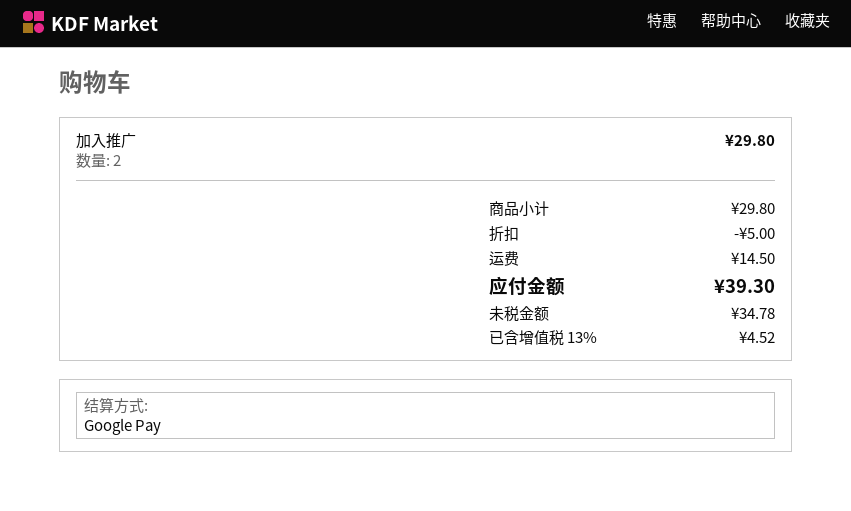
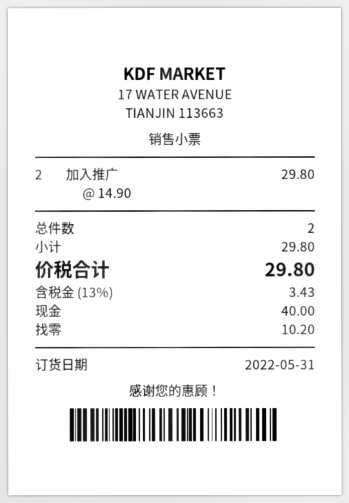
payment method: Google Pay -> cash
discount: 5.00 -> none
shipping: 14.50 -> none
tax: 13% = 4.52 -> 13% = 3.43
total: 39.30 -> 29.80

